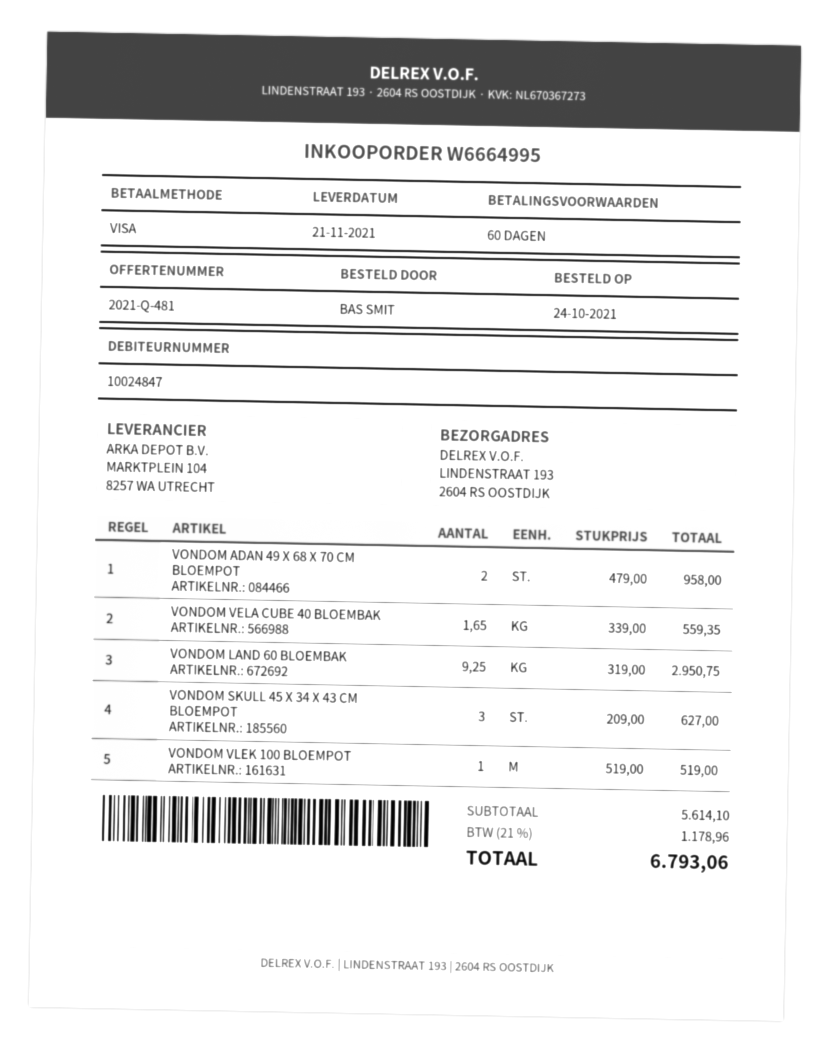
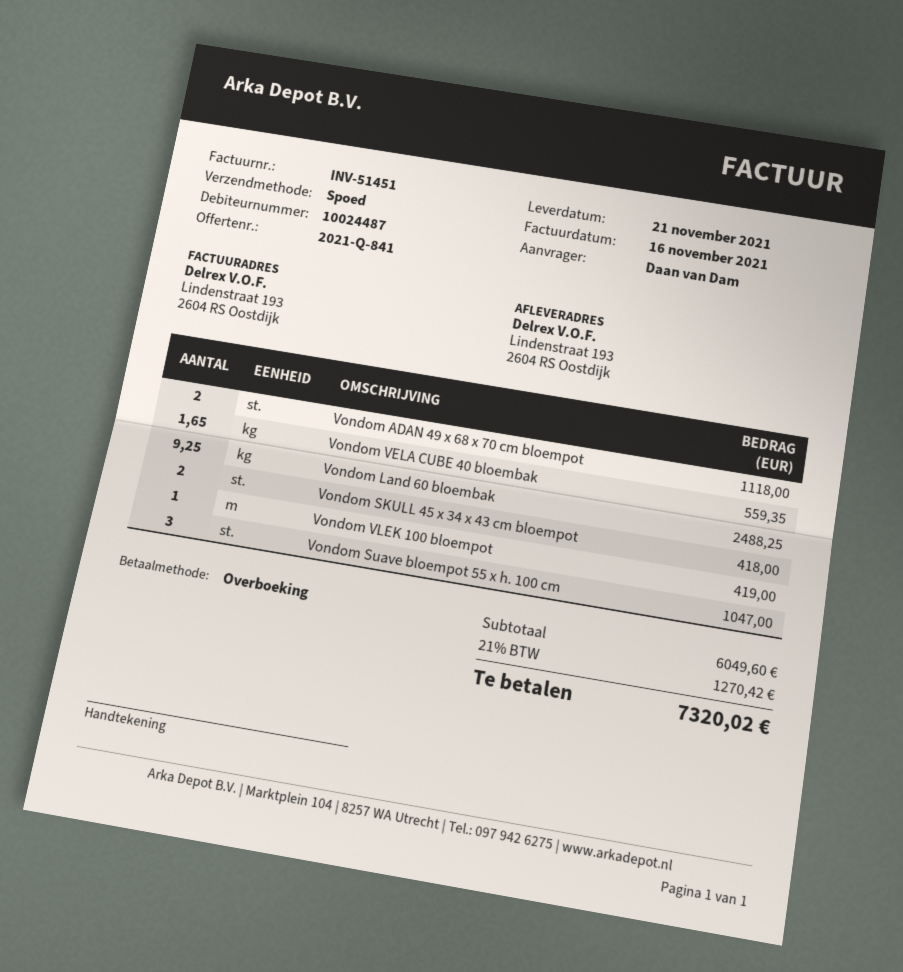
quote number: 2021-Q-481 -> 2021-Q-841
customer number: 10024847 -> 10024487
ordered by: BAS SMIT -> Daan van Dam
payment method: Visa -> bank transfer
VONDOM ADAN 49 X 68 X 70 CM BLOEMPOT: 2 for 958.00 -> 2 for 1118.00
VONDOM LAND 60 BLOEMBAK: 9.25 for 2950.75 -> 9.25 for 2488.25
VONDOM SKULL 45 X 34 X 43 CM BLOEMPOT: 3 for 627.00 -> 2 for 418.00
VONDOM VLEK 100 BLOEMPOT: 1 for 519.00 -> 1 for 419.00
Vondom Suave bloempot 55 x h. 100 cm: none -> 3 for 1047.00
subtotal: 5614.10 -> 6049.60
tax: 21% = 1178.96 -> 21% = 1270.42
total: 6793.06 -> 7320.02

